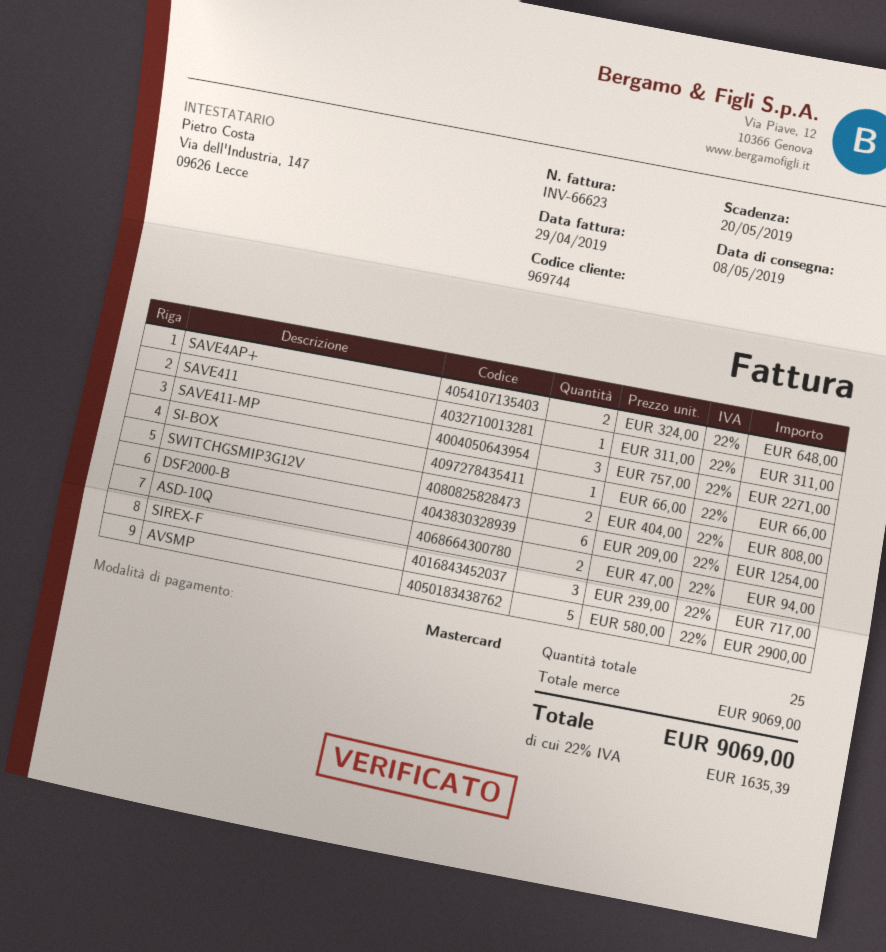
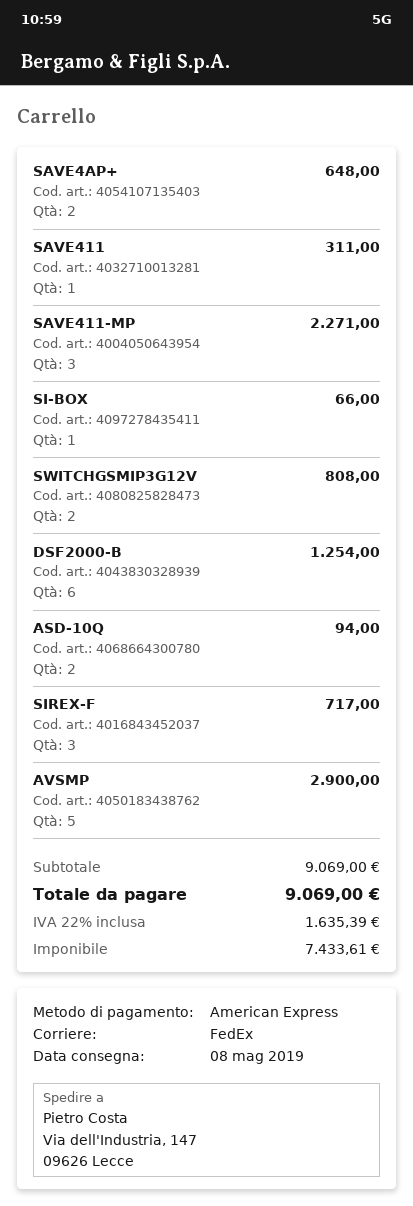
payment method: Mastercard -> American Express

